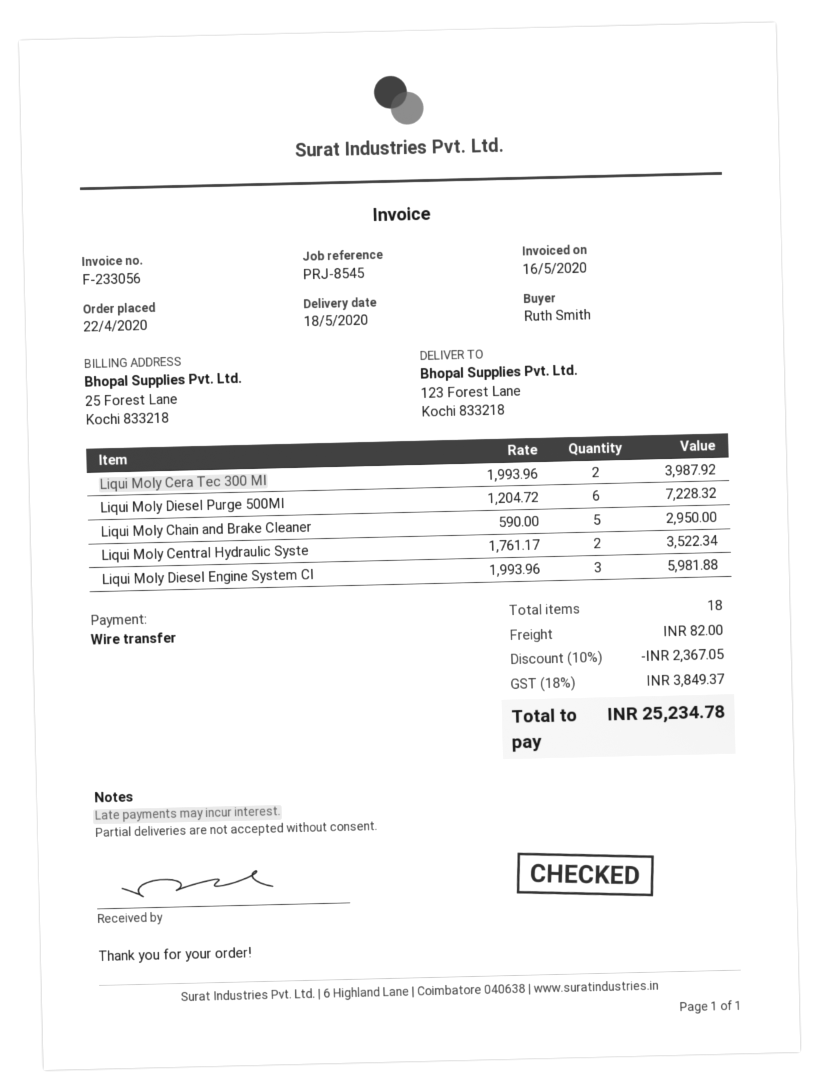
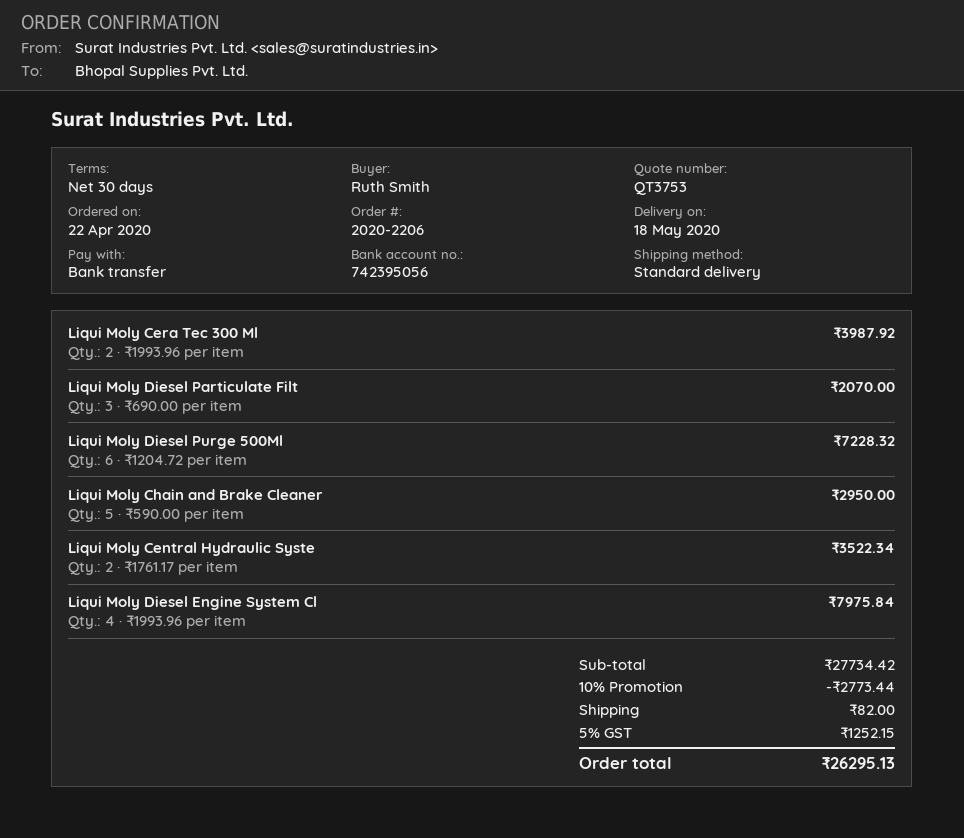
Liqui Moly Diesel Engine System Cl: 3 x 1993.96 = 5981.88 -> 4 x 1993.96 = 7975.84
Liqui Moly Diesel Particulate Filt: none -> 3 x 690.00 = 2070.00
discount: 10% = 2367.05 -> 10% = 2773.44
tax: 18% = 3849.37 -> 5% = 1252.15
total: 25234.78 -> 26295.13

